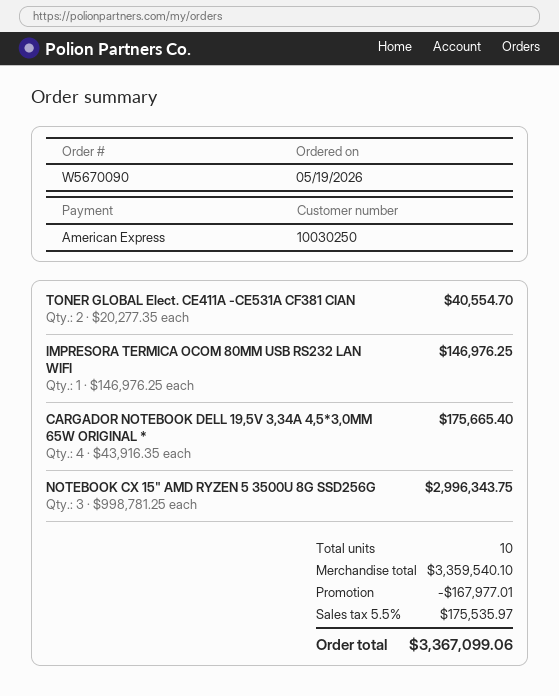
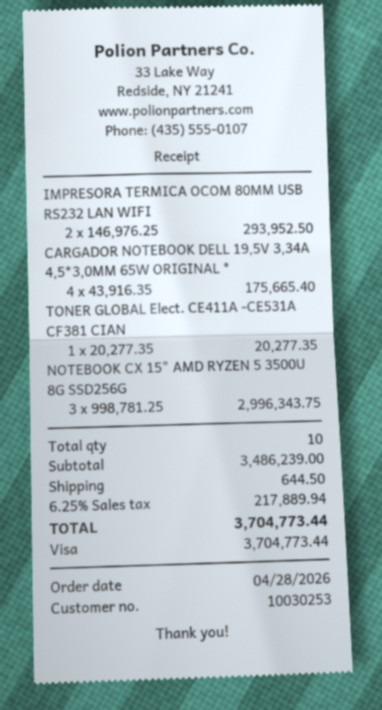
order date: 2026-05-19 -> 2026-04-28
customer number: 10030250 -> 10030253
payment method: American Express -> Visa
TONER GLOBAL Elect. CE411A -CE531A CF381 CIAN: 2 x 20277.35 = 40554.70 -> 1 x 20277.35 = 20277.35
IMPRESORA TERMICA OCOM 80MM USB RS232 LAN WIFI: 1 x 146976.25 = 146976.25 -> 2 x 146976.25 = 293952.50
subtotal: 3359540.10 -> 3486239.00
discount: 167977.01 -> none
shipping: none -> 644.50
tax: 5.5% = 175535.97 -> 6.25% = 217889.94
total: 3367099.06 -> 3704773.44

